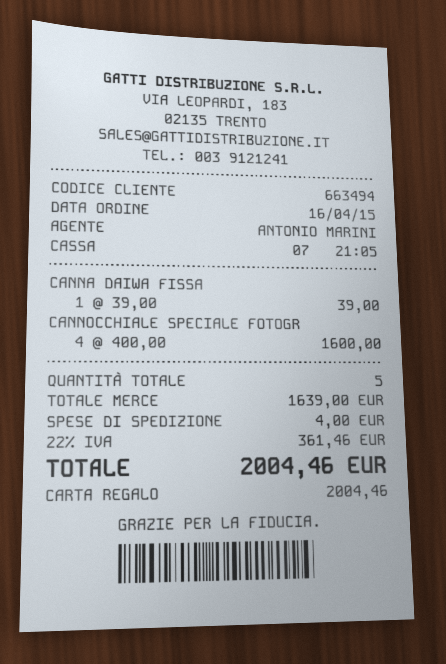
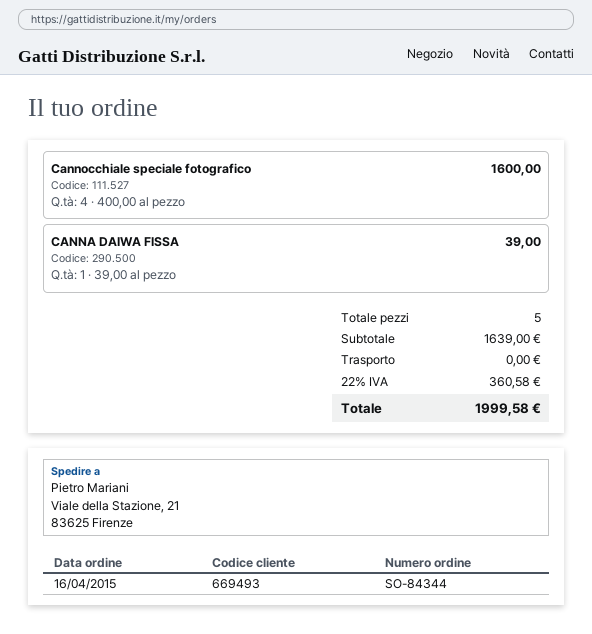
customer number: 663494 -> 669493
shipping: 4.00 -> 0.00
tax: 22% = 361.46 -> 22% = 360.58
total: 2004.46 -> 1999.58

